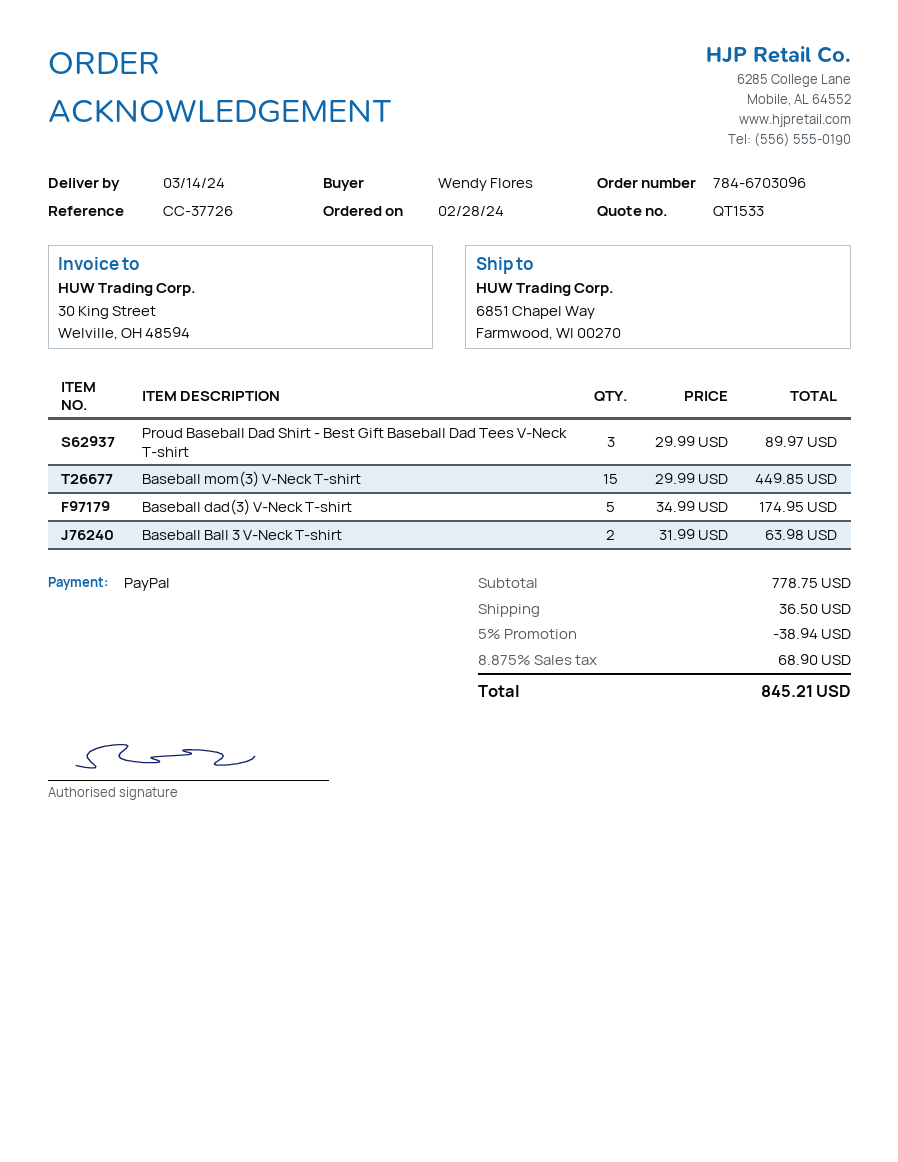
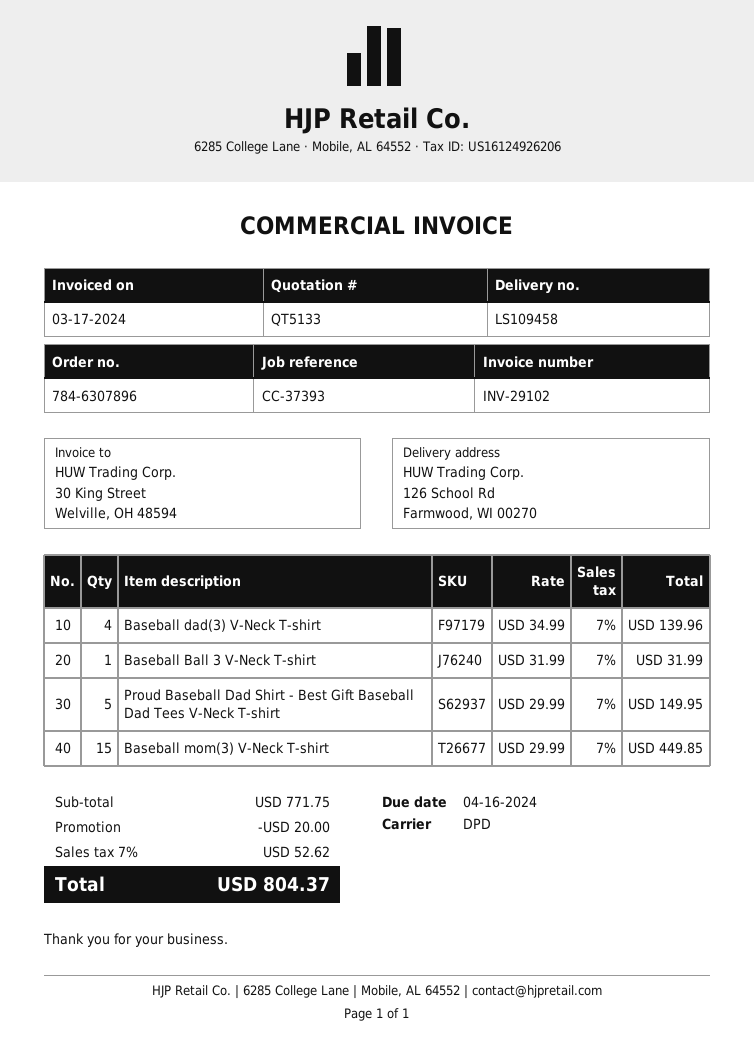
quote number: QT1533 -> QT5133
order number: 784-6703096 -> 784-6307896
reference: CC-37726 -> CC-37393
ship to: 6851 Chapel Way, Farmwood, WI 00270 -> 126 School Rd, Farmwood, WI 00270
Proud Baseball Dad Shirt - Best Gift Baseball Dad Tees V-Neck T-shirt: 3 x 29.99 = 89.97 -> 5 x 29.99 = 149.95
Baseball dad(3) V-Neck T-shirt: 5 x 34.99 = 174.95 -> 4 x 34.99 = 139.96
Baseball Ball 3 V-Neck T-shirt: 2 x 31.99 = 63.98 -> 1 x 31.99 = 31.99
subtotal: 778.75 -> 771.75
discount: 38.94 -> 20.00
shipping: 36.50 -> none
tax: 8.875% = 68.90 -> 7% = 52.62
total: 845.21 -> 804.37

